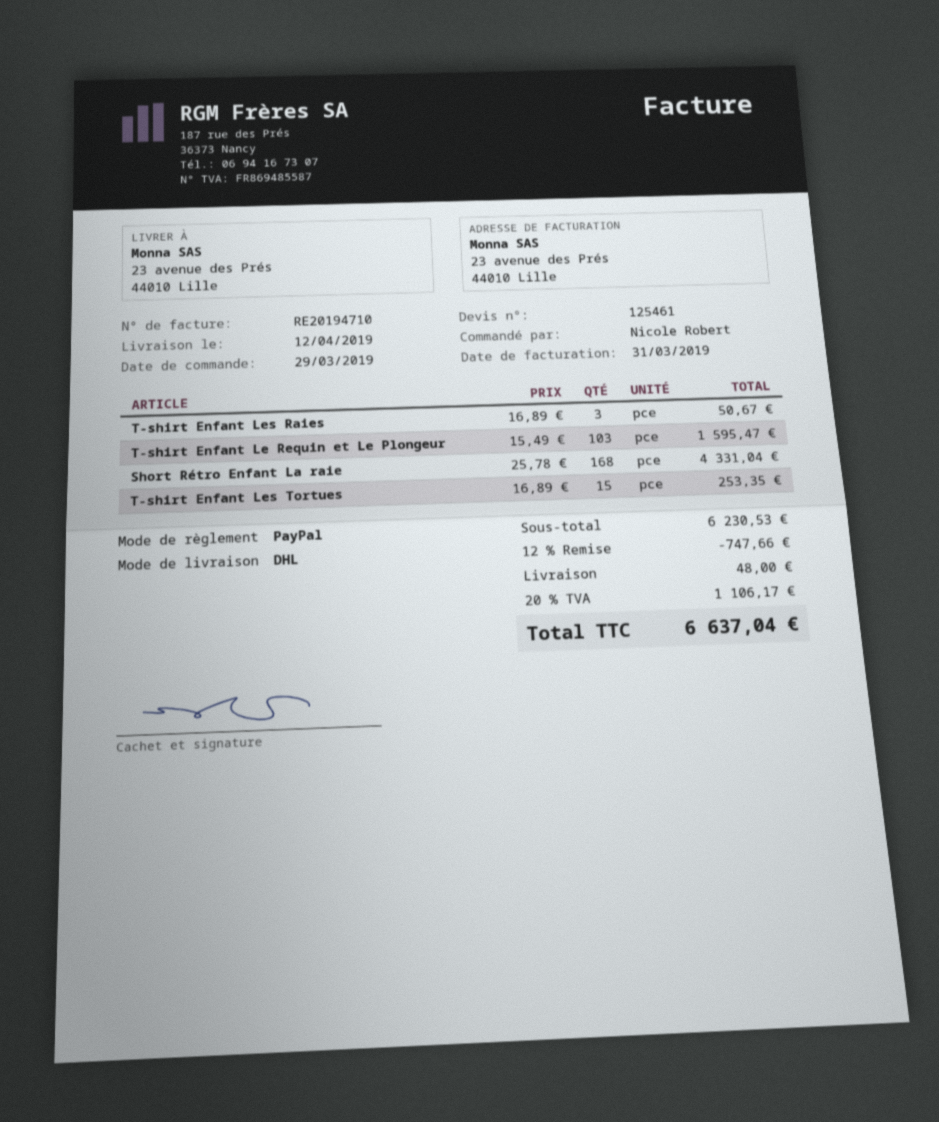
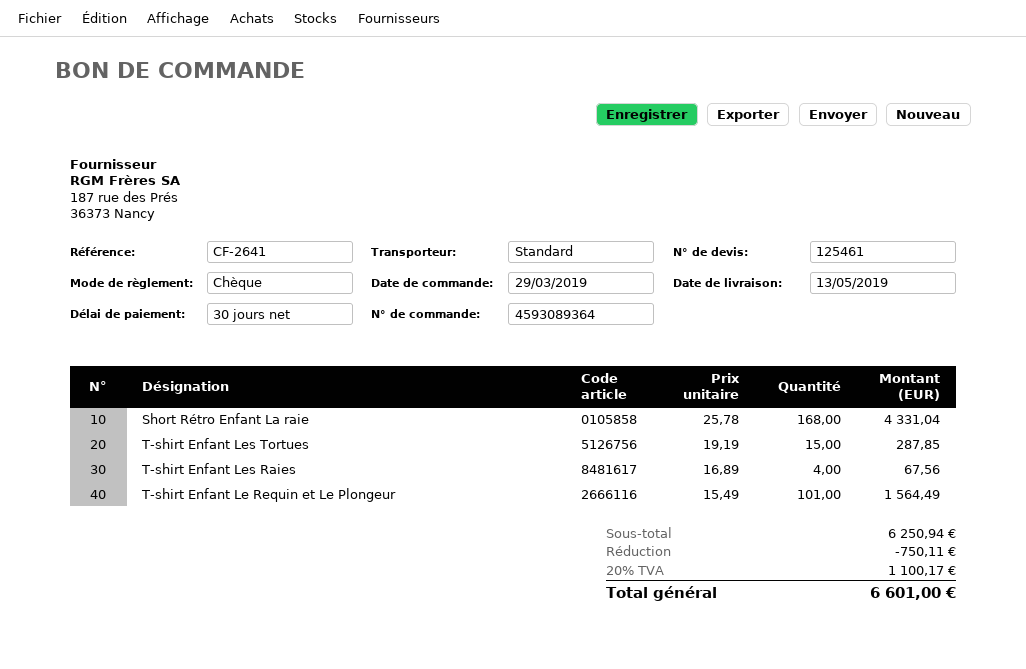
delivery date: 2019-04-12 -> 2019-05-13
payment method: PayPal -> cheque
shipping method: DHL -> standard
T-shirt Enfant Les Raies: 3 x 16.89 = 50.67 -> 4 x 16.89 = 67.56
T-shirt Enfant Le Requin et Le Plongeur: 103 x 15.49 = 1595.47 -> 101 x 15.49 = 1564.49
T-shirt Enfant Les Tortues: 15 x 16.89 = 253.35 -> 15 x 19.19 = 287.85
subtotal: 6230.53 -> 6250.94
discount: 747.66 -> 750.11
shipping: 48.00 -> none
tax: 20% = 1106.17 -> 20% = 1100.17
total: 6637.04 -> 6601.00

